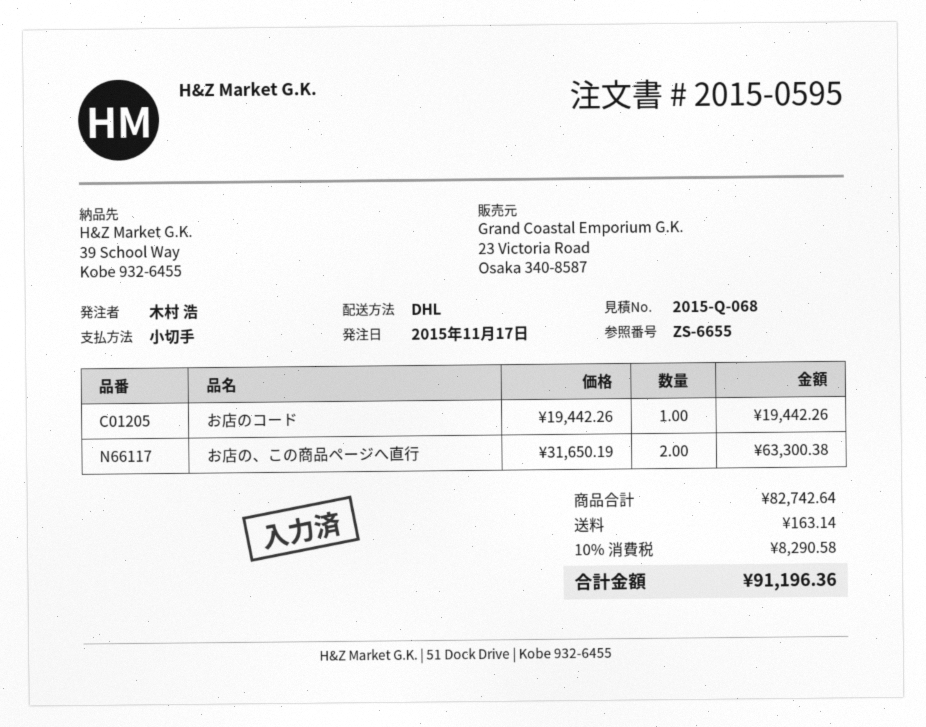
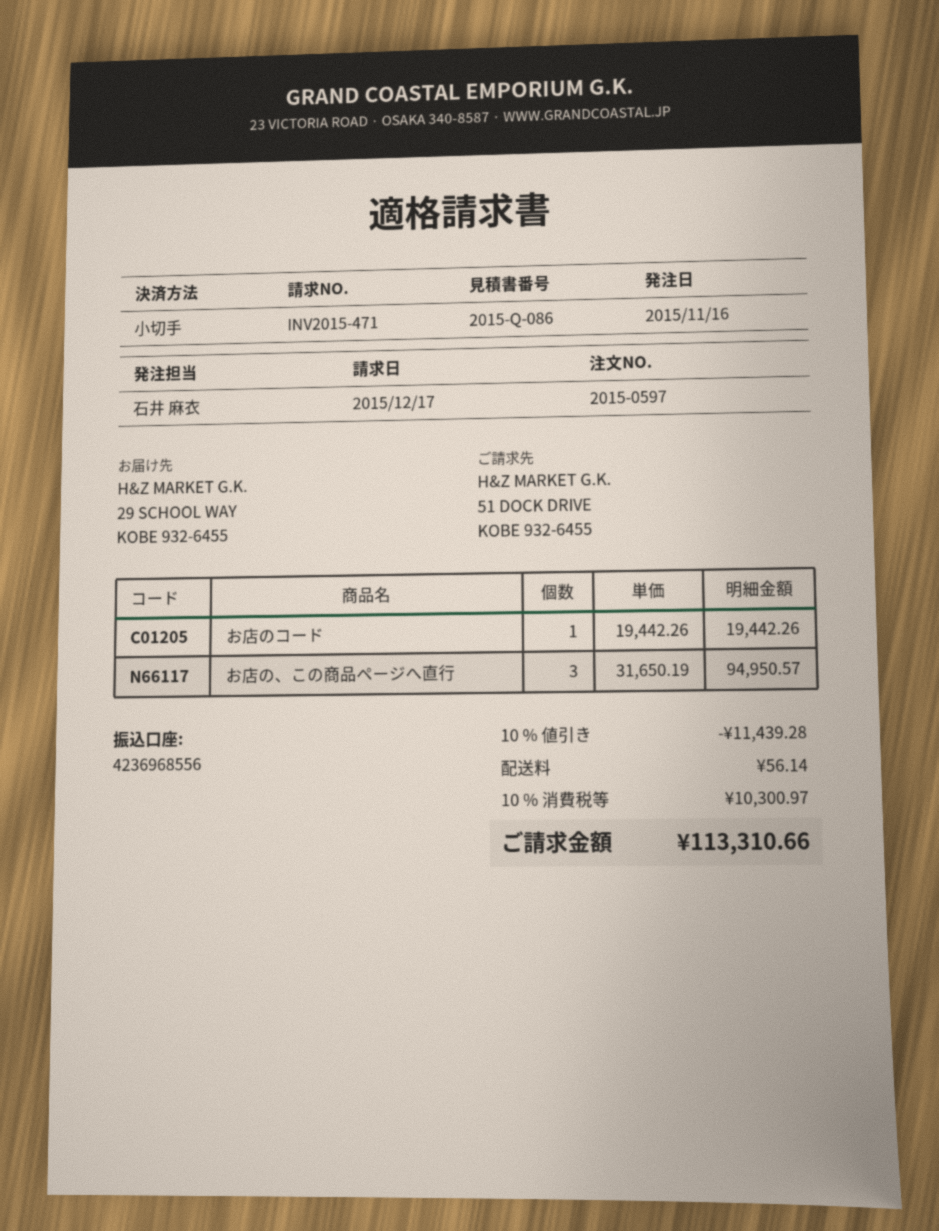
quote number: 2015-Q-068 -> 2015-Q-086
order number: 2015-0595 -> 2015-0597
order date: 2015-11-17 -> 2015-11-16
ordered by: 木村 浩 -> 石井 麻衣
ship to: 39 School Way, Kobe 932-6455 -> 29 SCHOOL WAY, KOBE 932-6455
お店の、この商品ページへ直行: 2 x 31650.19 = 63300.38 -> 3 x 31650.19 = 94950.57
discount: none -> 10% = 11439.28
shipping: 163.14 -> 56.14
tax: 10% = 8290.58 -> 10% = 10300.97
total: 91196.36 -> 113310.66

